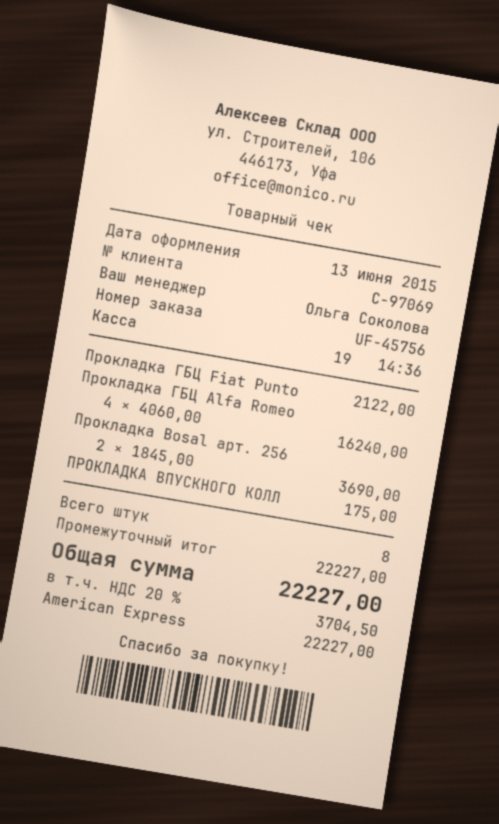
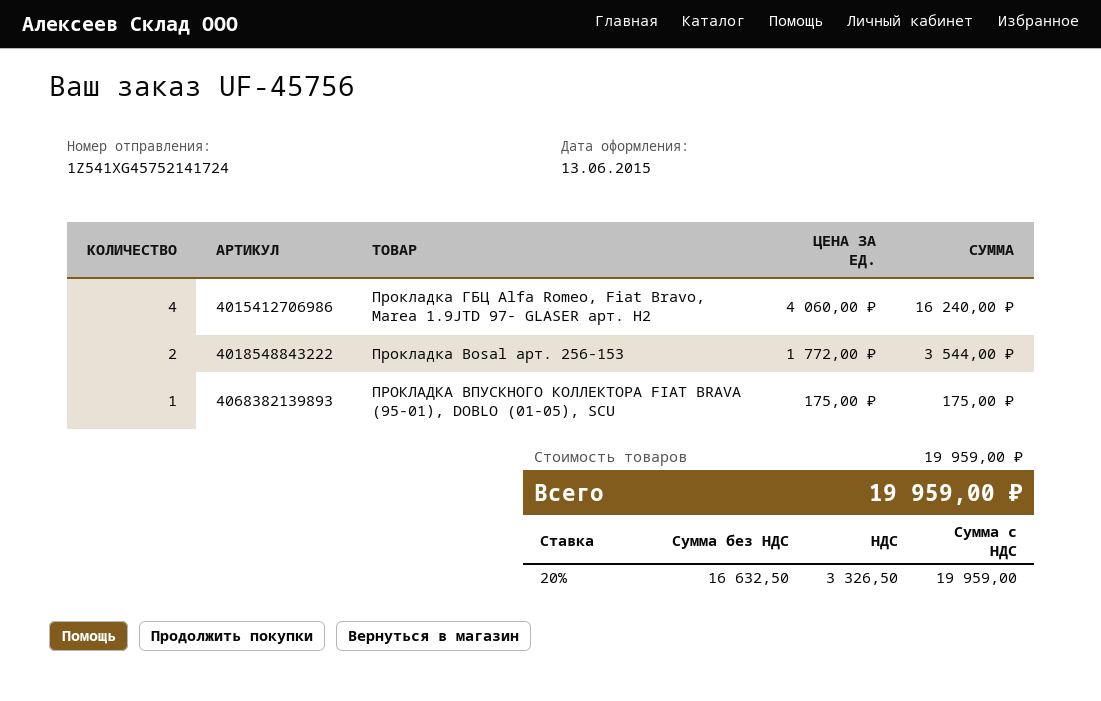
Прокладка ГБЦ Fiat Punto: 1 x 2122.00 = 2122.00 -> none
Прокладка Bosal арт. 256: 2 x 1845.00 = 3690.00 -> 2 x 1772.00 = 3544.00
subtotal: 22227.00 -> 19959.00
tax: 20% = 3704.50 -> 20% = 3326.50
total: 22227.00 -> 19959.00

